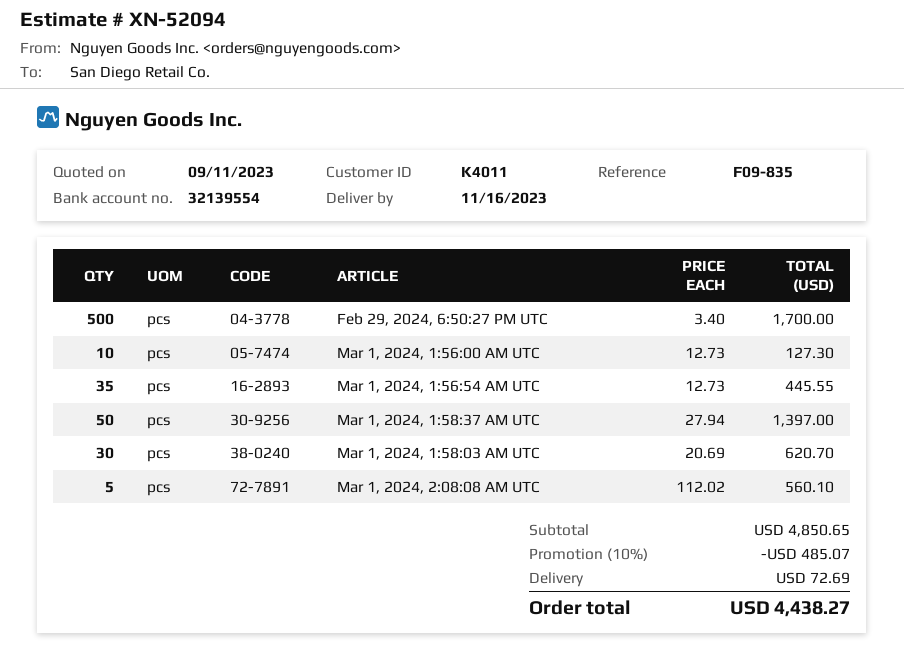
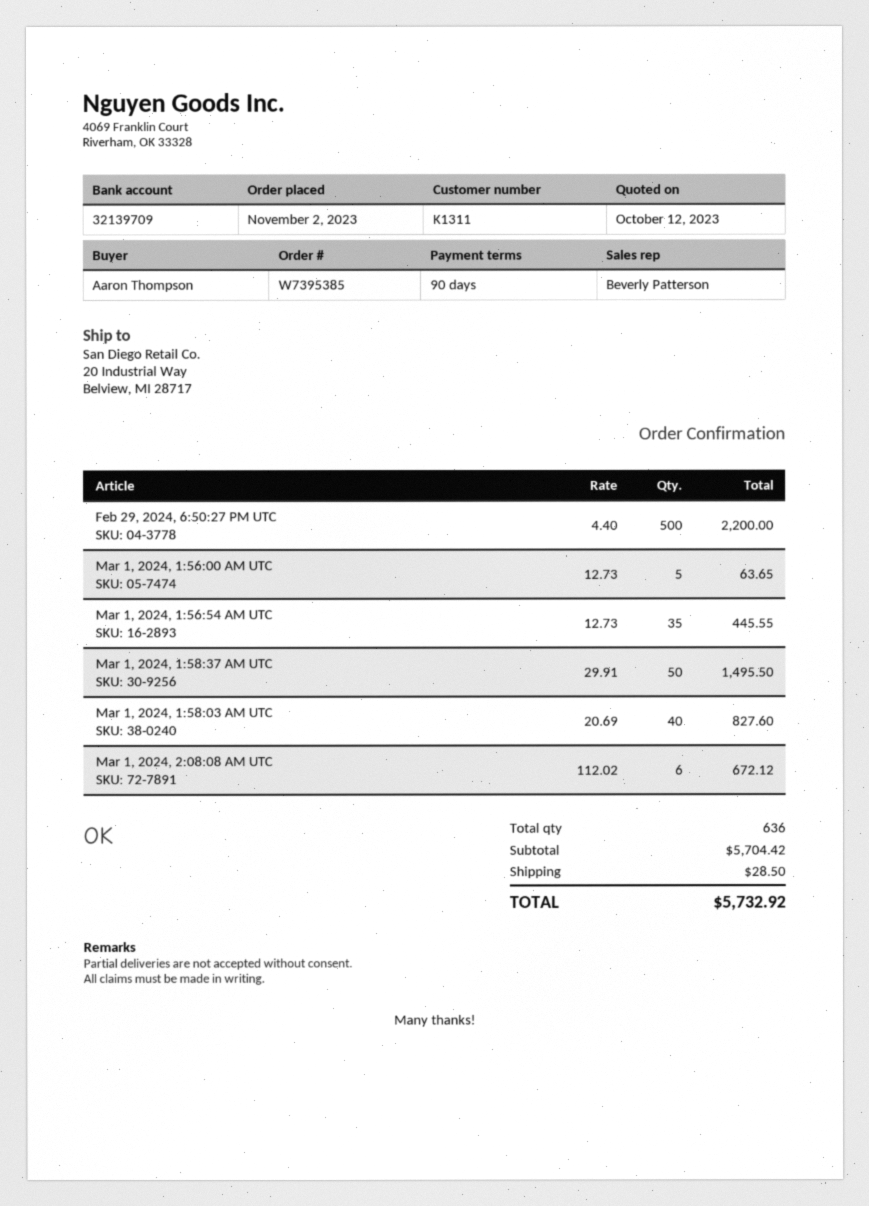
quote date: 2023-09-11 -> 2023-10-12
customer number: K4011 -> K1311
bank account: 32139554 -> 32139709
Feb 29, 2024, 6:50:27 PM UTC: 500 x 3.40 = 1700.00 -> 500 x 4.40 = 2200.00
Mar 1, 2024, 1:56:00 AM UTC: 10 x 12.73 = 127.30 -> 5 x 12.73 = 63.65
Mar 1, 2024, 1:58:37 AM UTC: 50 x 27.94 = 1397.00 -> 50 x 29.91 = 1495.50
Mar 1, 2024, 1:58:03 AM UTC: 30 x 20.69 = 620.70 -> 40 x 20.69 = 827.60
Mar 1, 2024, 2:08:08 AM UTC: 5 x 112.02 = 560.10 -> 6 x 112.02 = 672.12
subtotal: 4850.65 -> 5704.42
discount: 10% = 485.07 -> none
shipping: 72.69 -> 28.50
total: 4438.27 -> 5732.92

